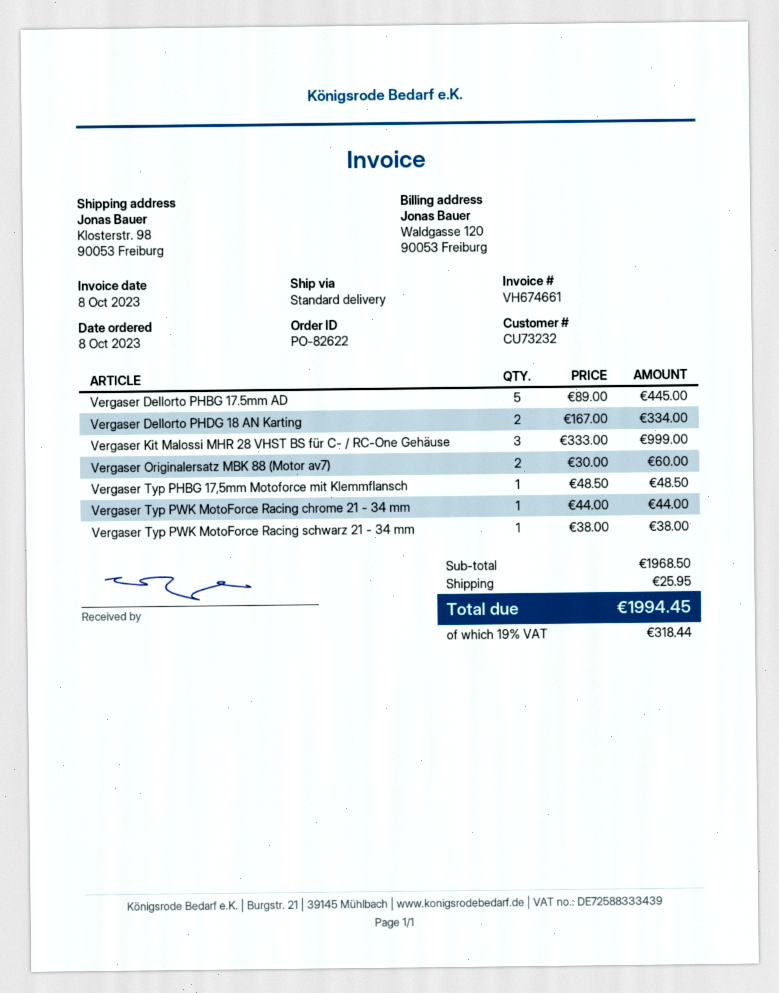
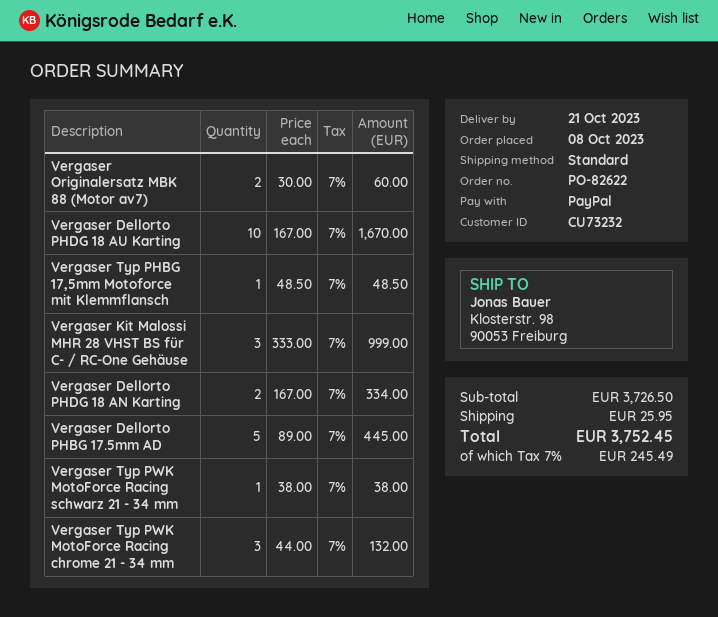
Vergaser Typ PWK MotoForce Racing chrome 21 - 34 mm: 1 x 44.00 = 44.00 -> 3 x 44.00 = 132.00
Vergaser Dellorto PHDG 18 AU Karting: none -> 10 x 167.00 = 1670.00
subtotal: 1968.50 -> 3726.50
tax: 19% = 318.44 -> 7% = 245.49
total: 1994.45 -> 3752.45

